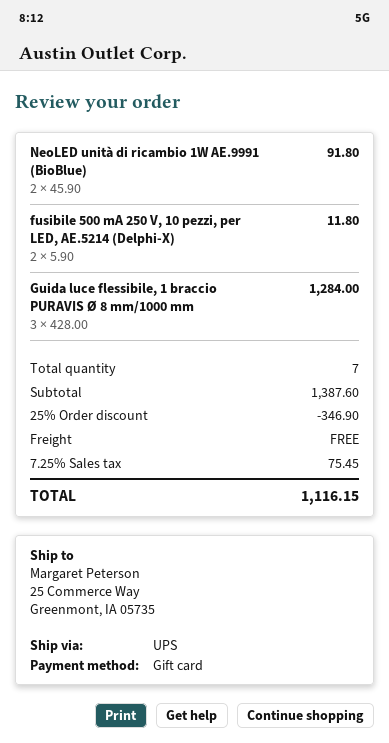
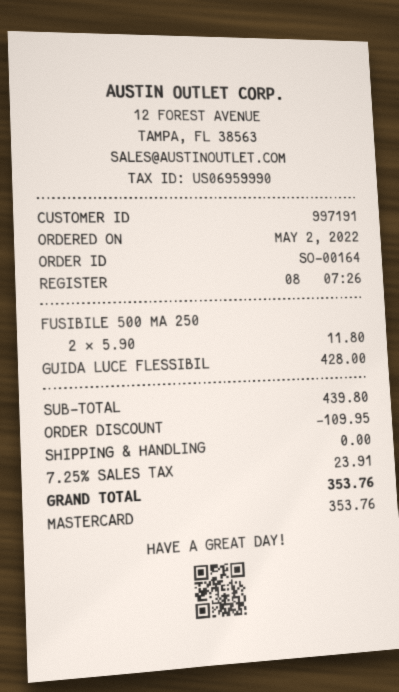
payment method: gift card -> Mastercard
NeoLED unità di ricambio 1W AE.9991 (BioBlue): 2 x 45.90 = 91.80 -> none
Guida luce flessibile, 1 braccio PURAVIS Ø 8 mm/1000 mm: 3 x 428.00 = 1284.00 -> 1 x 428.00 = 428.00
subtotal: 1387.60 -> 439.80
discount: 346.90 -> 109.95
tax: 7.25% = 75.45 -> 7.25% = 23.91
total: 1116.15 -> 353.76

